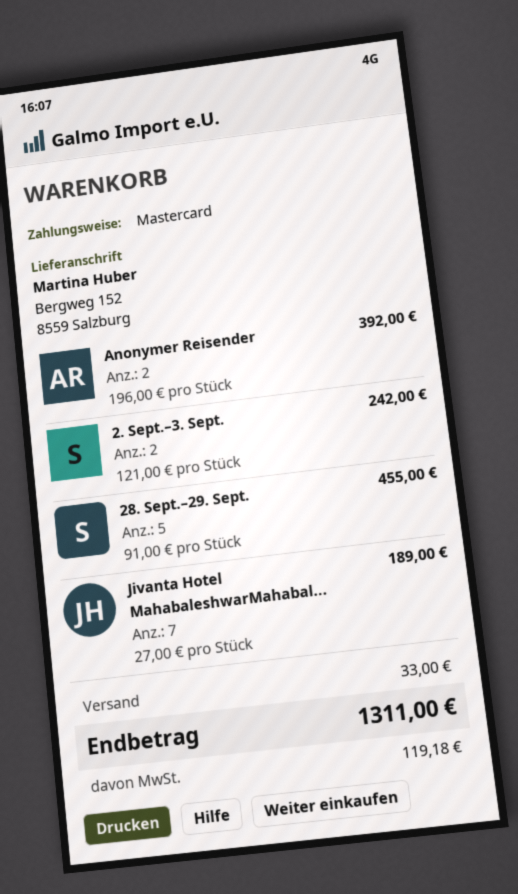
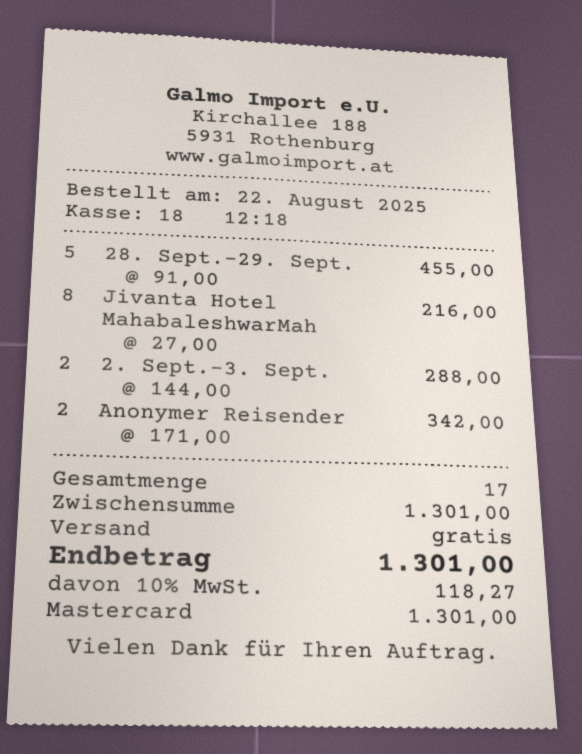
Anonymer Reisender: 2 x 196.00 = 392.00 -> 2 x 171.00 = 342.00
2. Sept.–3. Sept.: 2 x 121.00 = 242.00 -> 2 x 144.00 = 288.00
Jivanta Hotel MahabaleshwarMahabal...: 7 x 27.00 = 189.00 -> 8 x 27.00 = 216.00
shipping: 33.00 -> 0.00
tax: 119.18 -> 118.27
total: 1311.00 -> 1301.00

